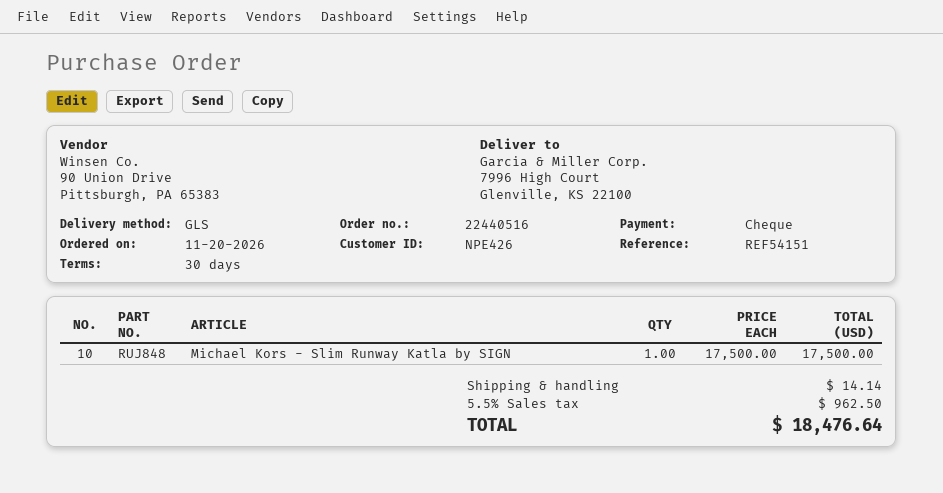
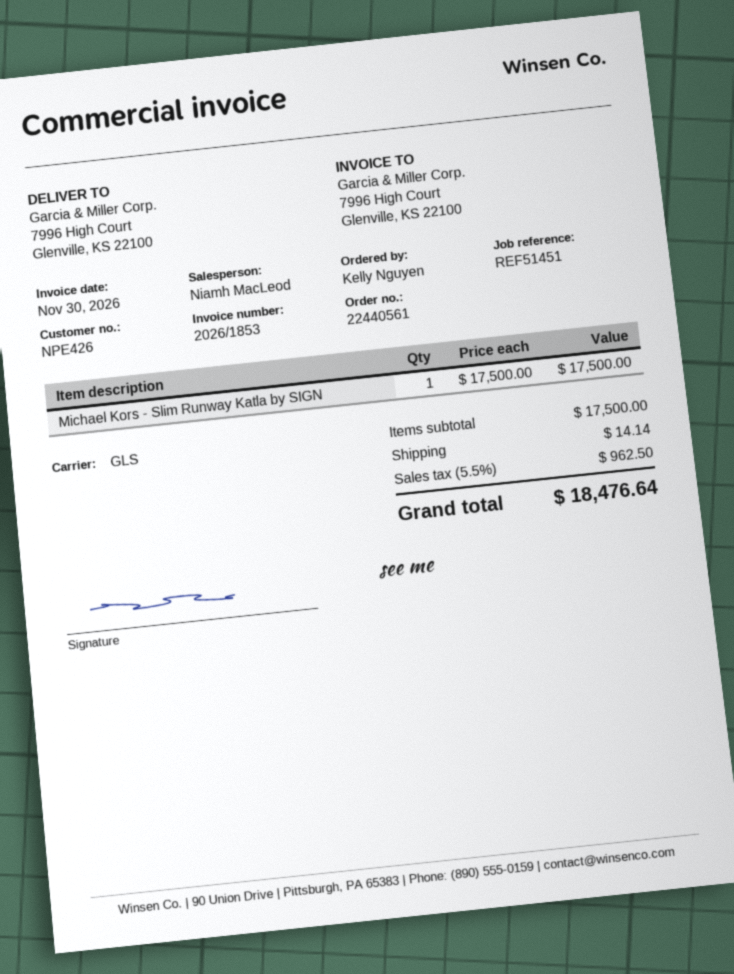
order number: 22440516 -> 22440561
reference: REF54151 -> REF51451

